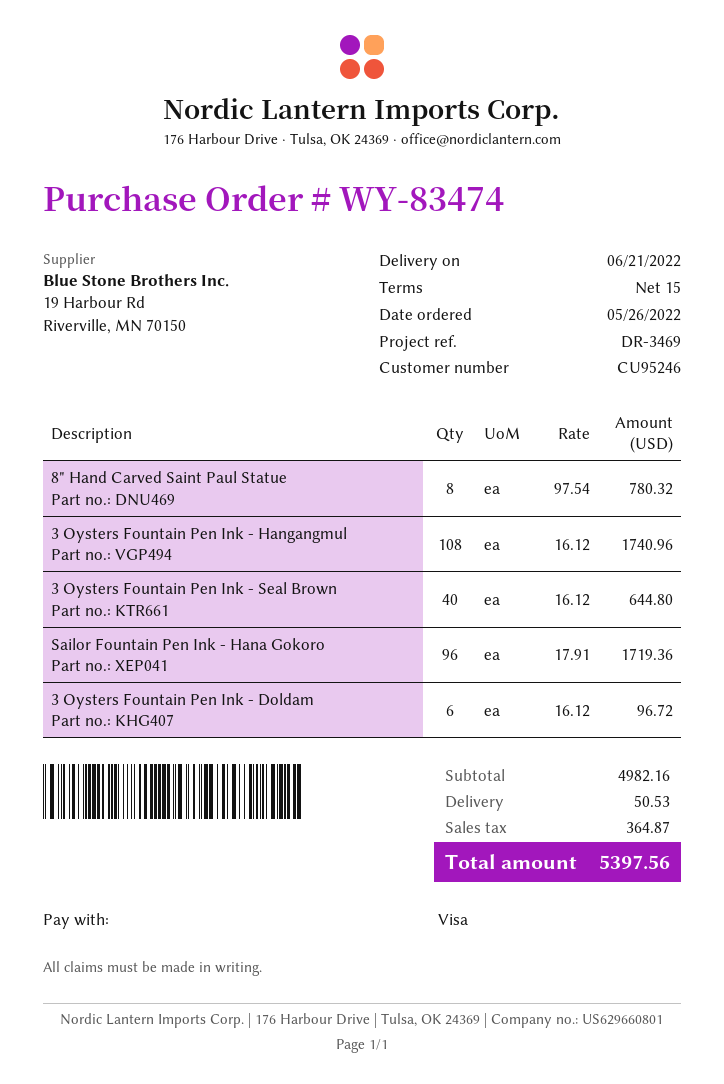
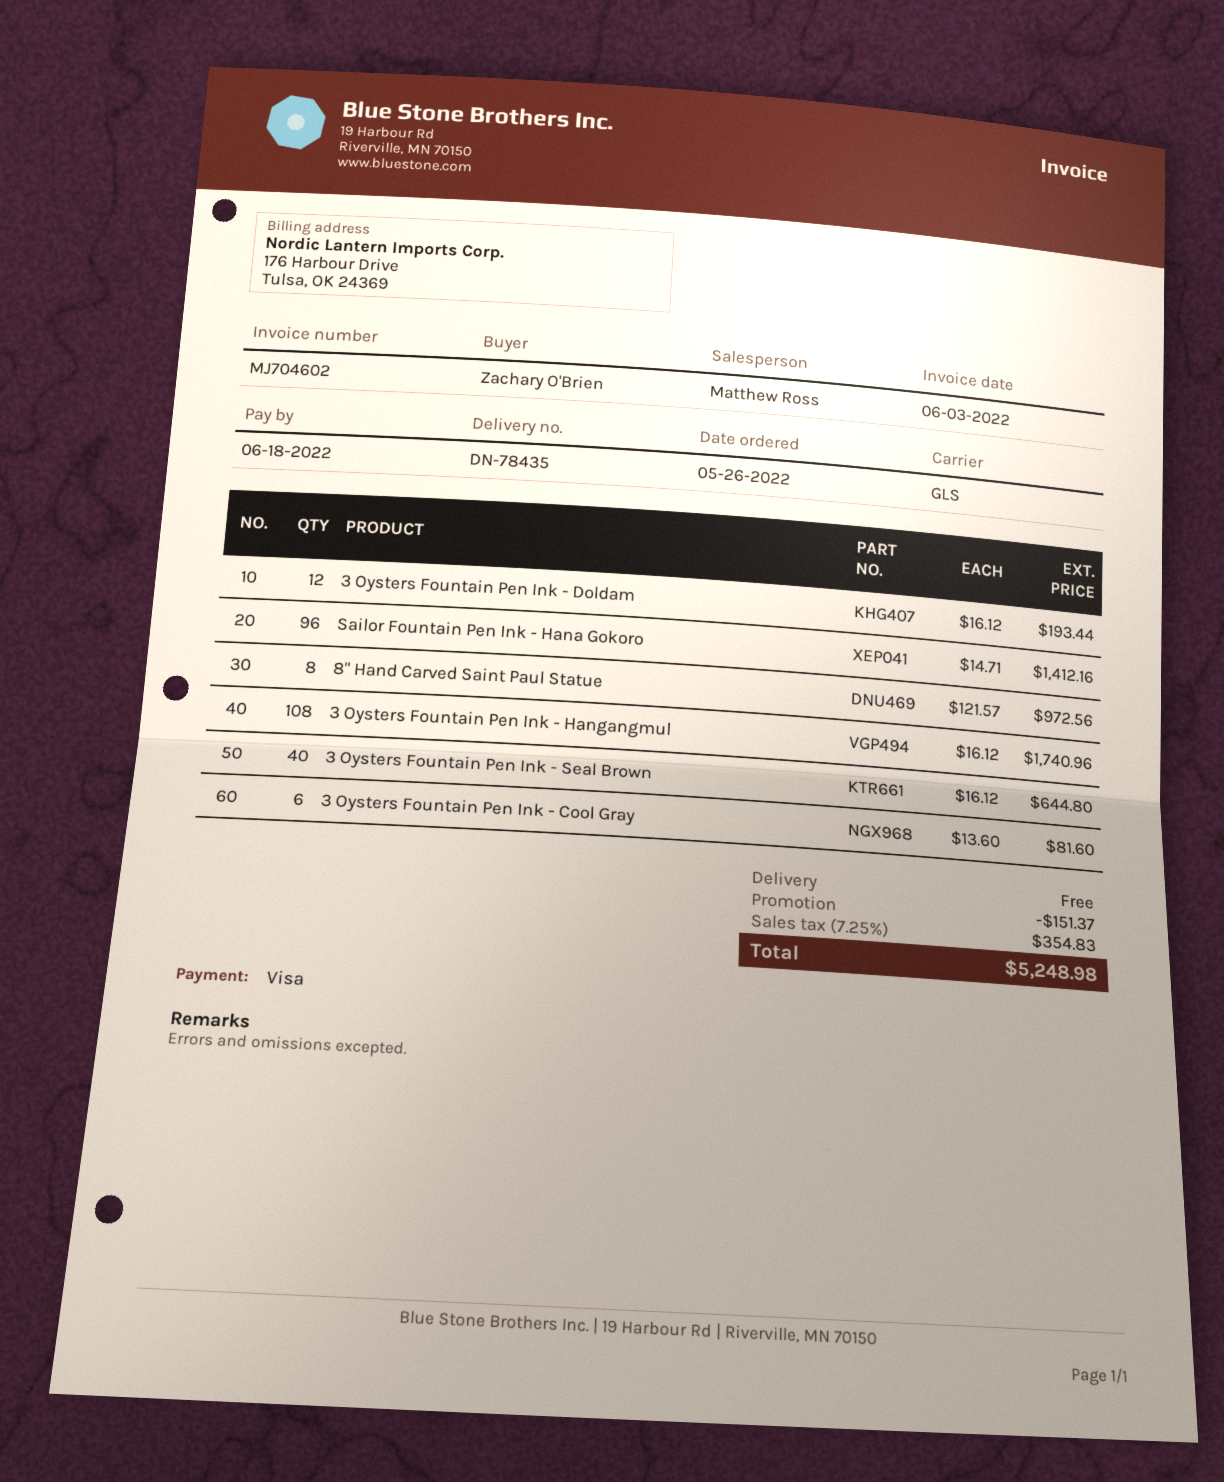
8" Hand Carved Saint Paul Statue: 8 x 97.54 = 780.32 -> 8 x 121.57 = 972.56
Sailor Fountain Pen Ink - Hana Gokoro: 96 x 17.91 = 1719.36 -> 96 x 14.71 = 1412.16
3 Oysters Fountain Pen Ink - Doldam: 6 x 16.12 = 96.72 -> 12 x 16.12 = 193.44
3 Oysters Fountain Pen Ink - Cool Gray: none -> 6 x 13.60 = 81.60
discount: none -> 151.37
shipping: 50.53 -> 0.00
tax: 364.87 -> 354.83
total: 5397.56 -> 5248.98

